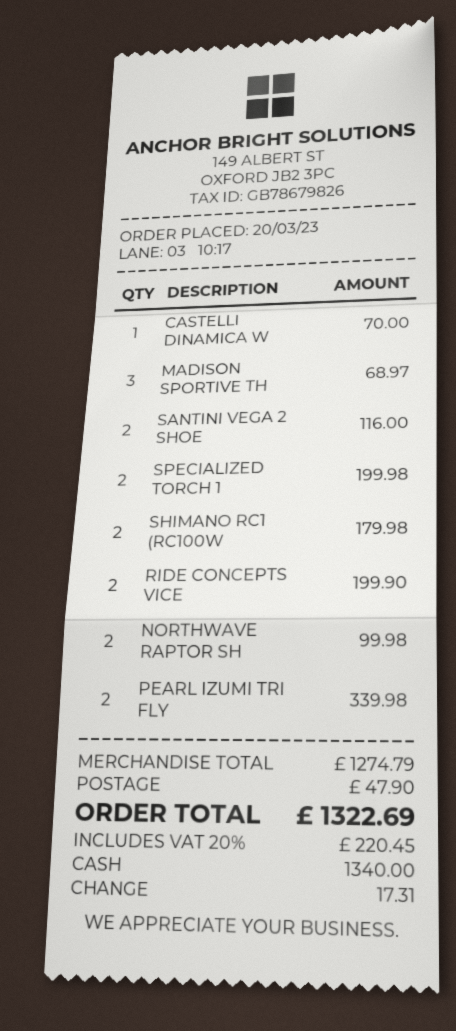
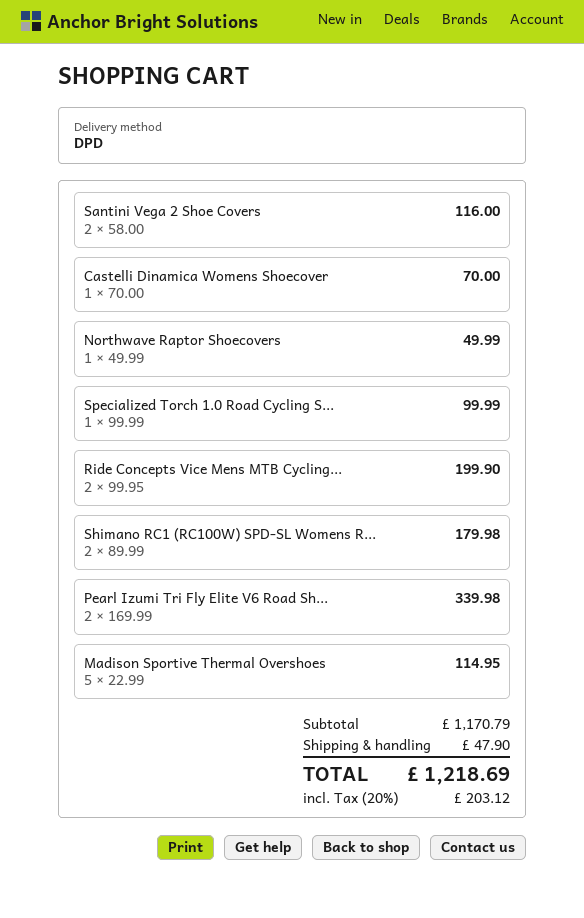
MADISON SPORTIVE TH: 3 for 68.97 -> 5 for 114.95
SPECIALIZED TORCH 1: 2 for 199.98 -> 1 for 99.99
NORTHWAVE RAPTOR SH: 2 for 99.98 -> 1 for 49.99
subtotal: 1274.79 -> 1170.79
tax: 20% = 220.45 -> 20% = 203.12
total: 1322.69 -> 1218.69

